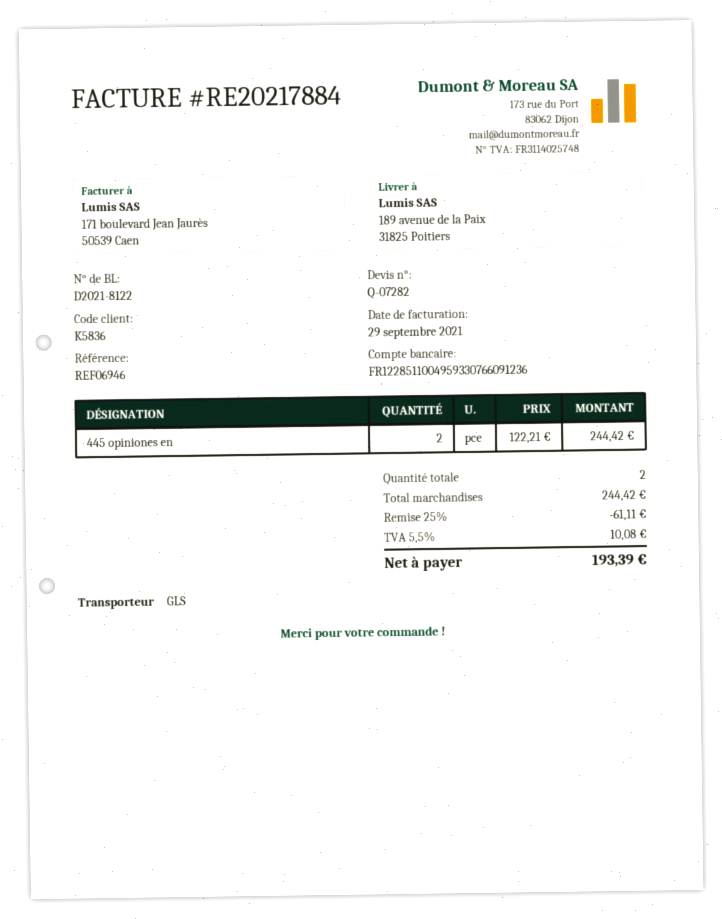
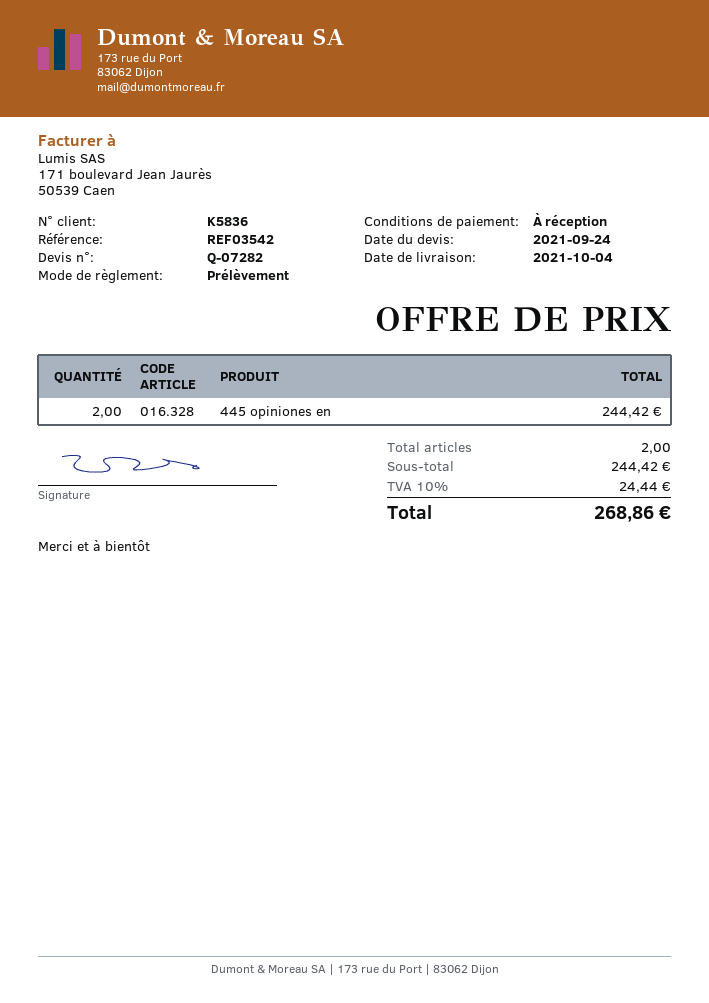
reference: REF06946 -> REF03542
discount: 25% = 61.11 -> none
tax: 5.5% = 10.08 -> 10% = 24.44
total: 193.39 -> 268.86

